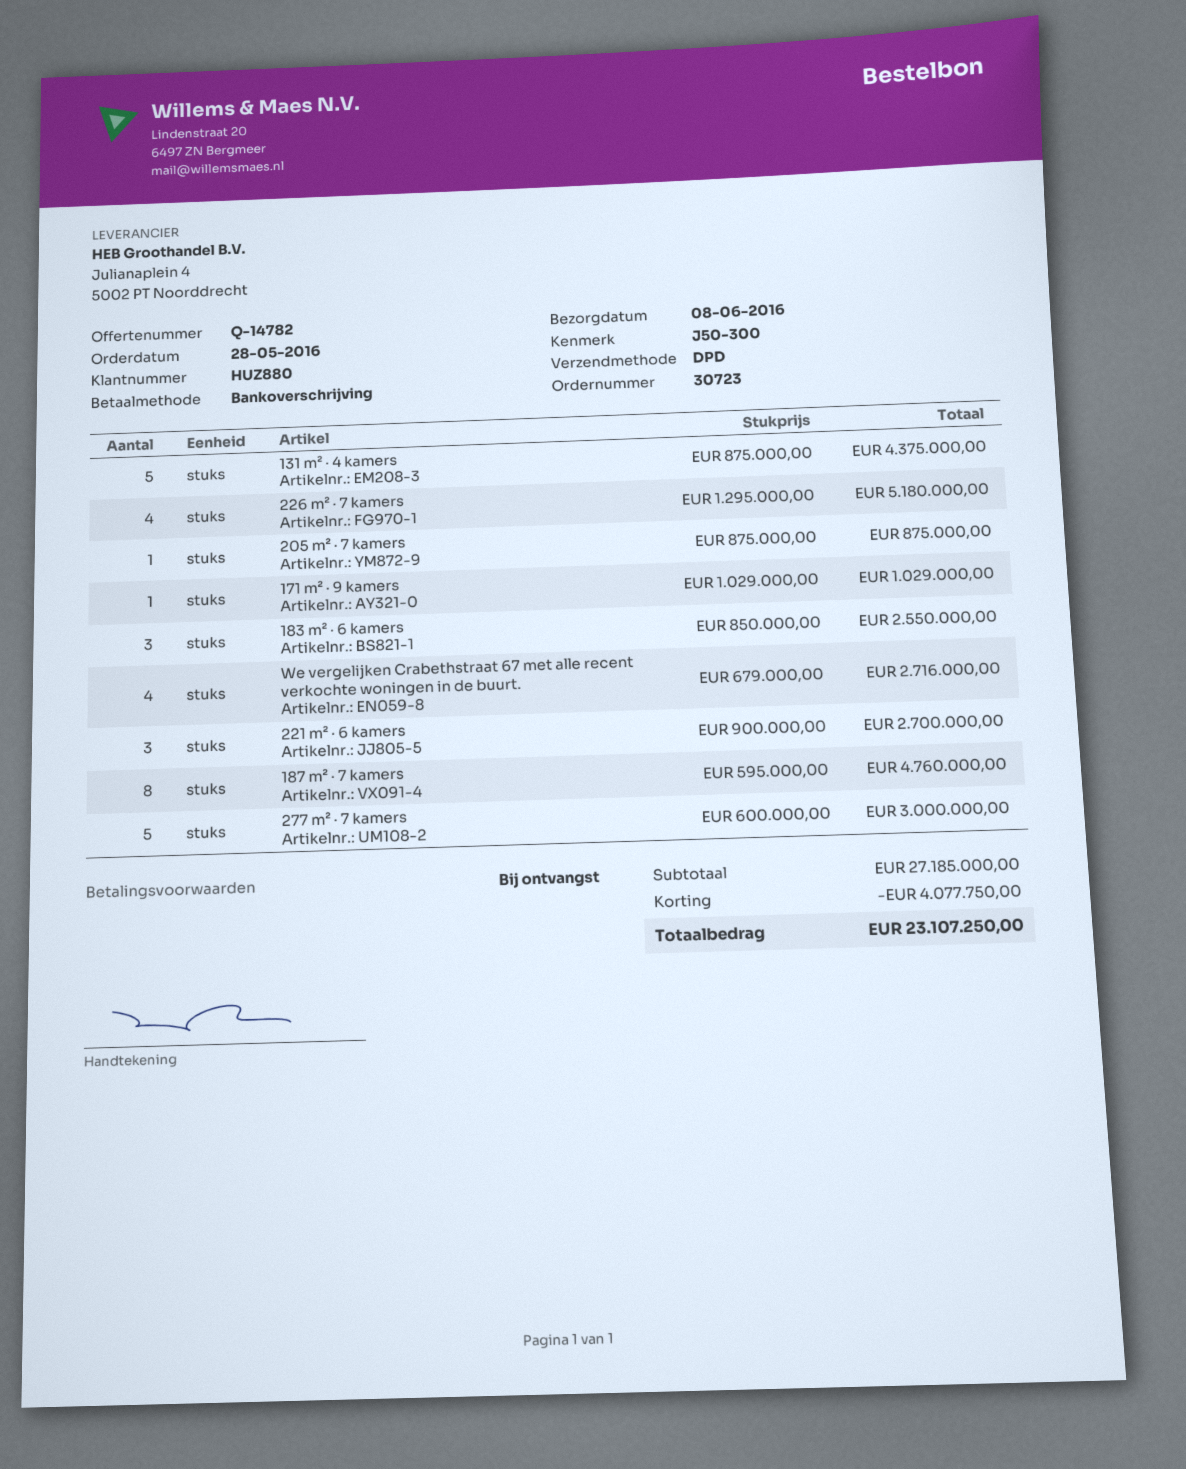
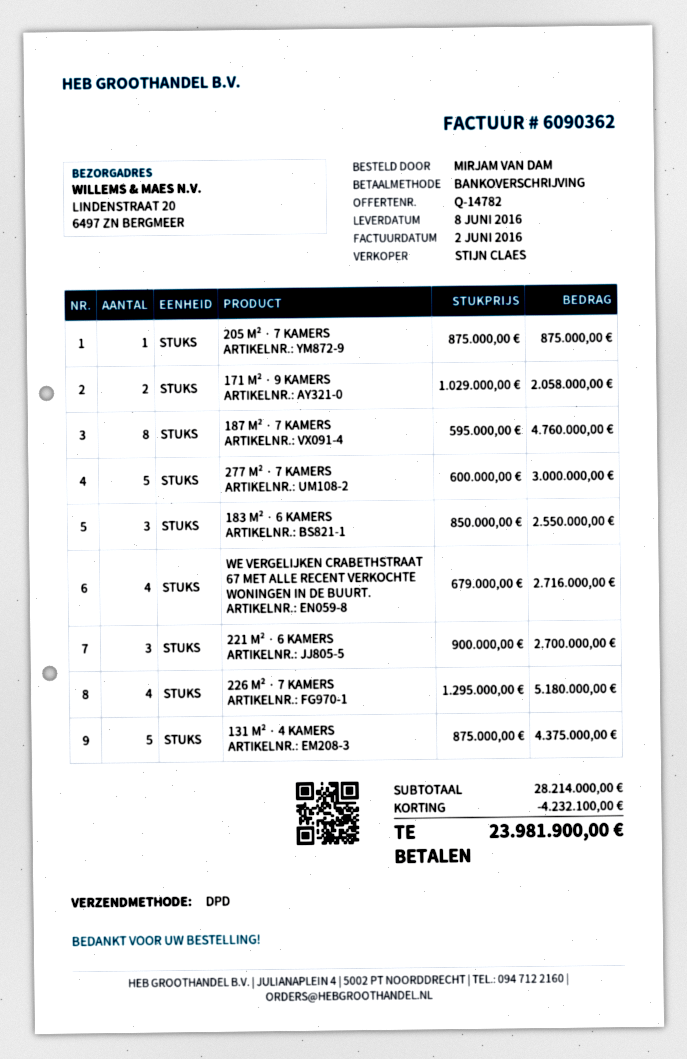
171 m² · 9 kamers: 1 x 1029000.00 = 1029000.00 -> 2 x 1029000.00 = 2058000.00
subtotal: 27185000.00 -> 28214000.00
discount: 4077750.00 -> 4232100.00
total: 23107250.00 -> 23981900.00

